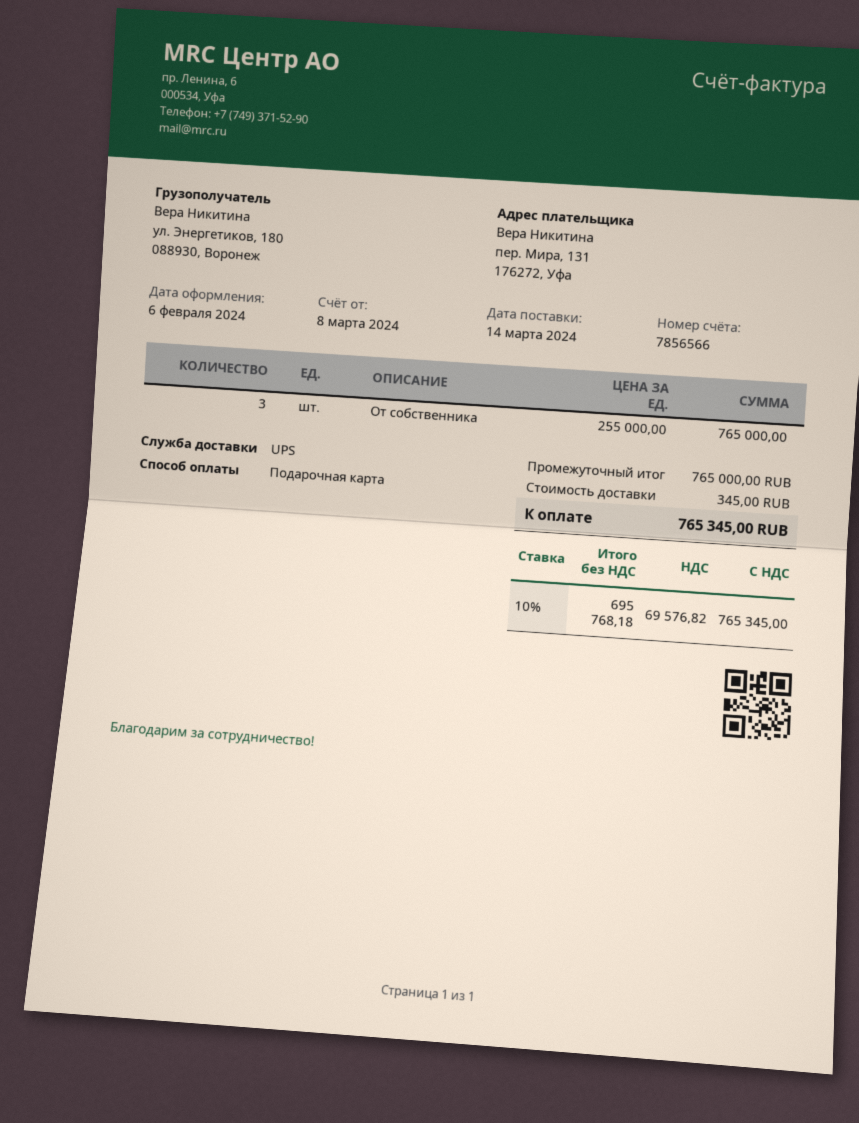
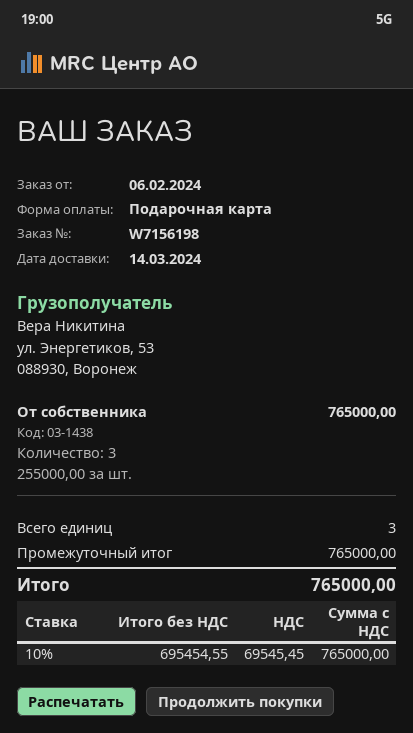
ship to: ул. Энергетиков, 180, 088930, Воронеж -> ул. Энергетиков, 53, 088930, Воронеж
shipping: 345.00 -> none
net: 695768.18 -> 695454.55
tax: 10% = 69576.82 -> 10% = 69545.45
total: 765345.00 -> 765000.00

